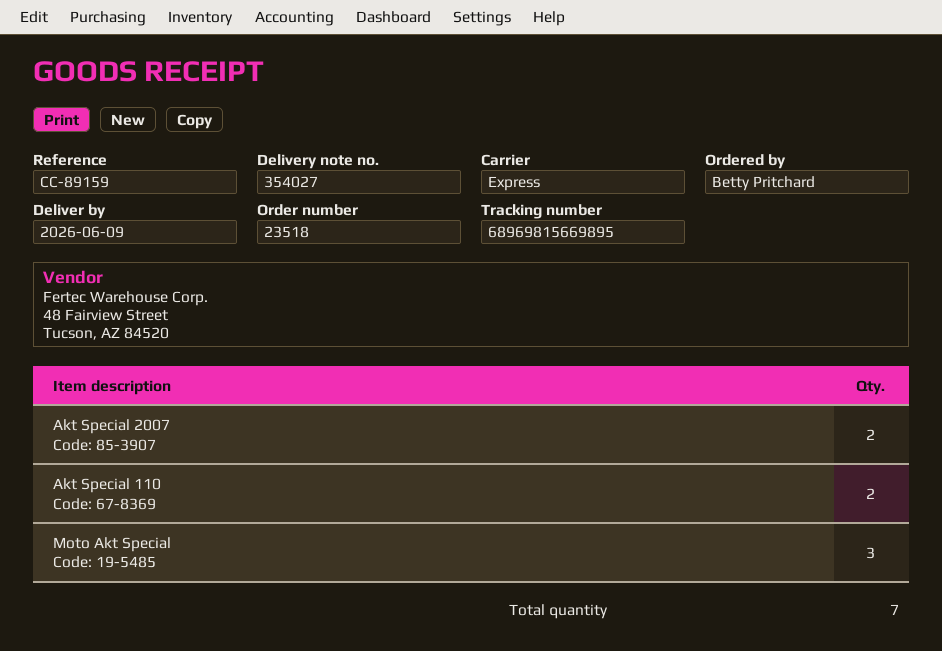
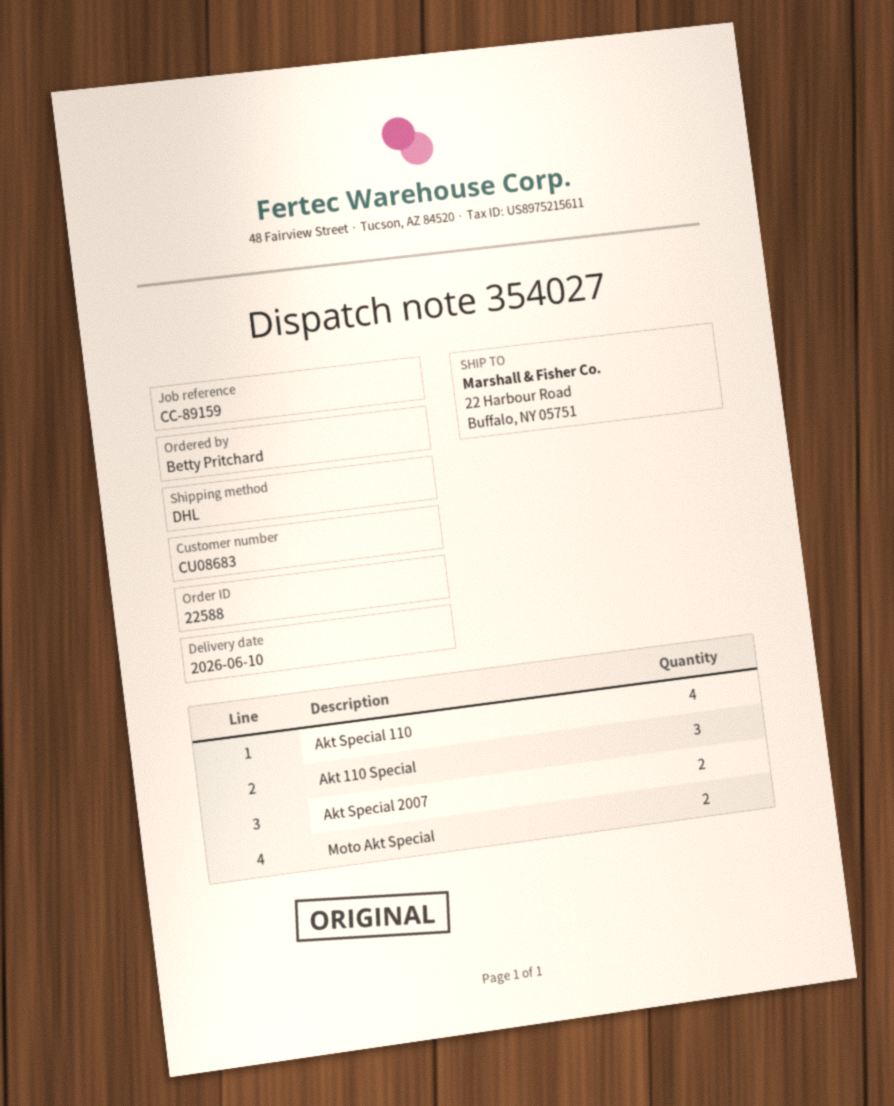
order number: 23518 -> 22588
delivery date: 2026-06-09 -> 2026-06-10
shipping method: express -> DHL
Akt Special 110: 2 -> 4
Moto Akt Special: 3 -> 2
Akt 110 Special: none -> 3

